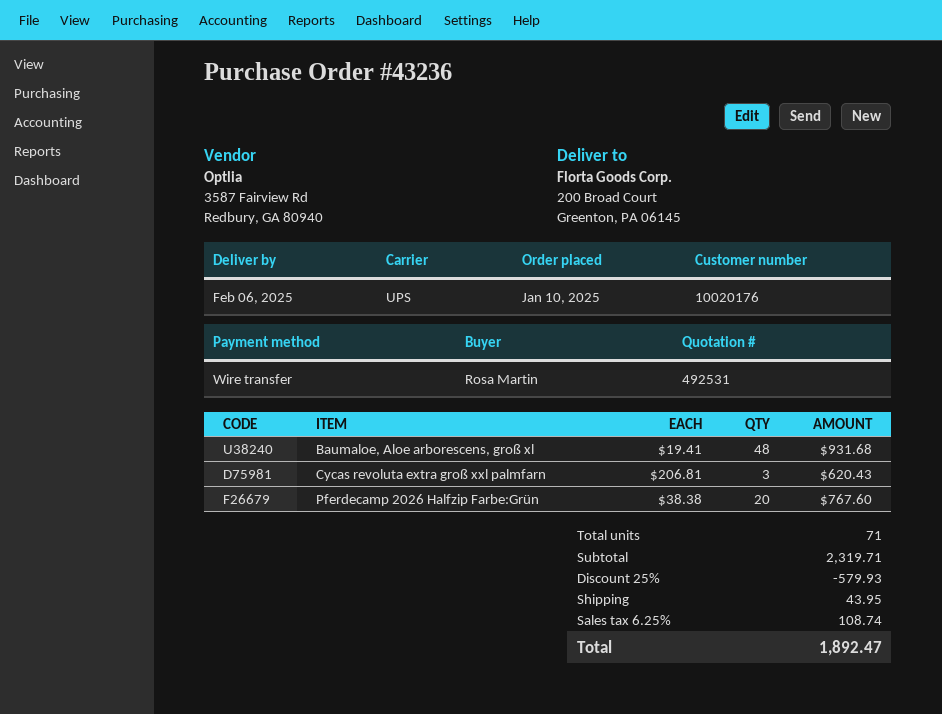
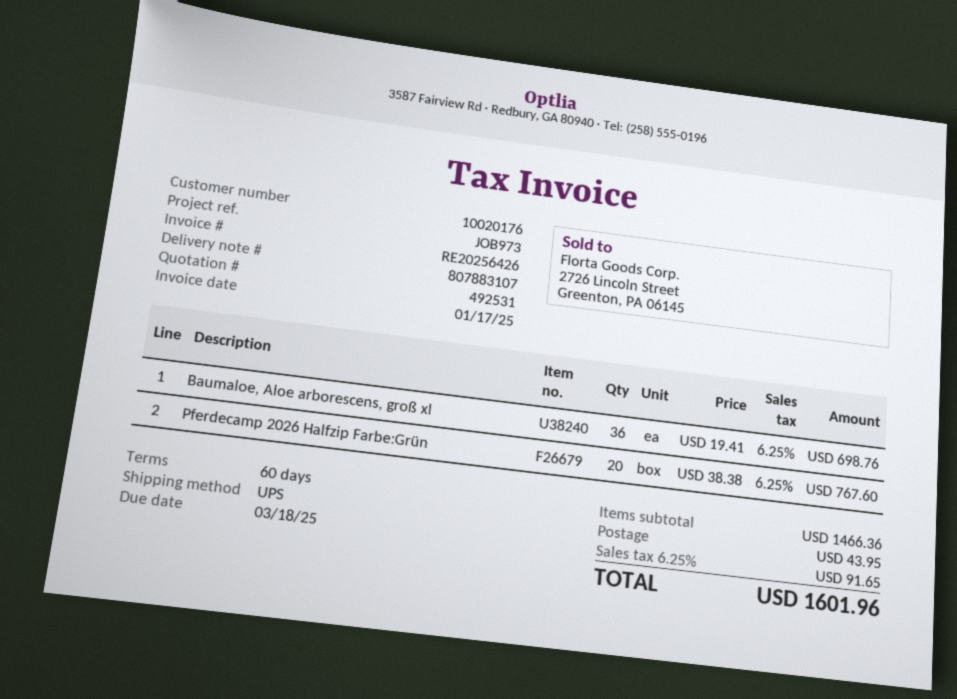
Baumaloe, Aloe arborescens, groß xl: 48 x 19.41 = 931.68 -> 36 x 19.41 = 698.76
Cycas revoluta extra groß xxl palmfarn: 3 x 206.81 = 620.43 -> none
subtotal: 2319.71 -> 1466.36
discount: 25% = 579.93 -> none
tax: 6.25% = 108.74 -> 6.25% = 91.65
total: 1892.47 -> 1601.96

